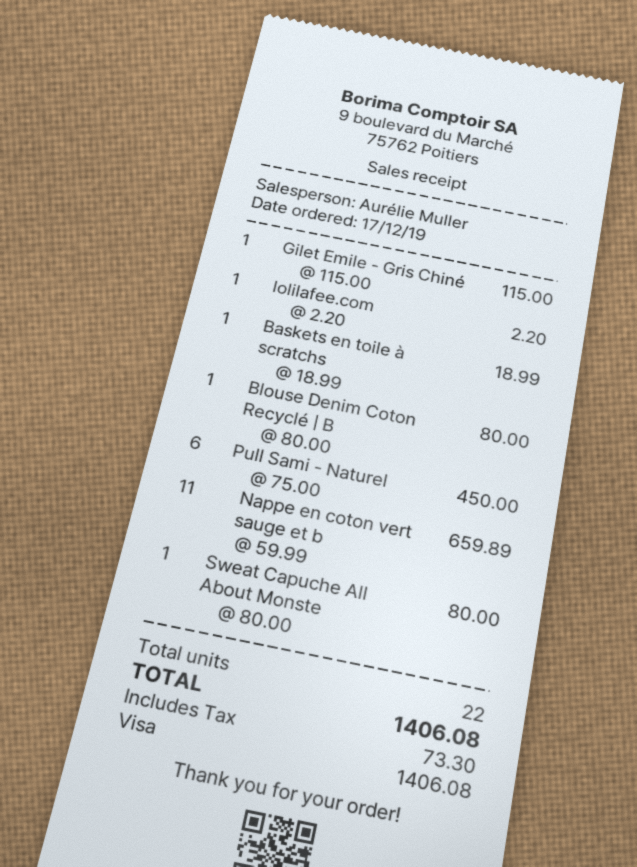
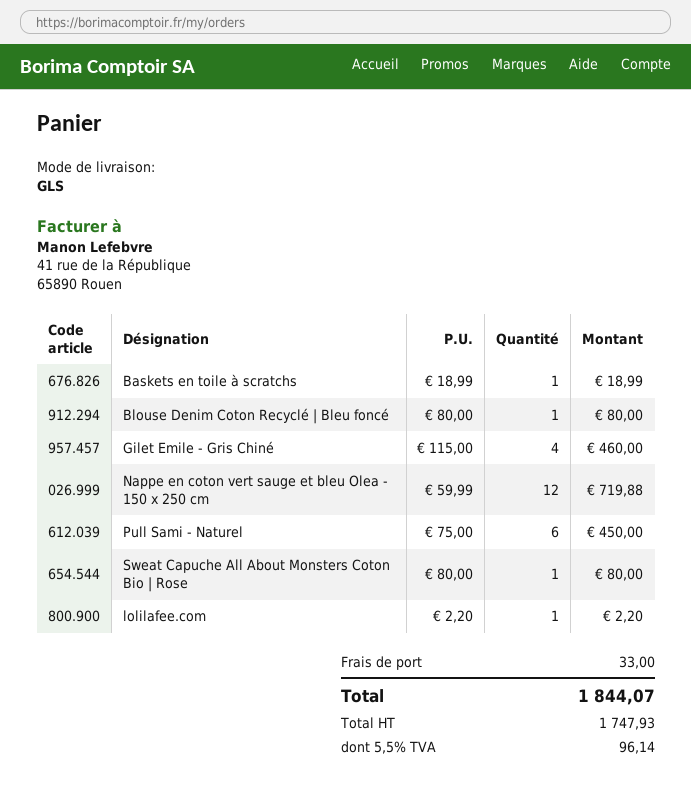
Gilet Emile - Gris Chiné: 1 x 115.00 = 115.00 -> 4 x 115.00 = 460.00
Nappe en coton vert sauge et b: 11 x 59.99 = 659.89 -> 12 x 59.99 = 719.88
shipping: none -> 33.00
tax: 73.30 -> 96.14
total: 1406.08 -> 1844.07

